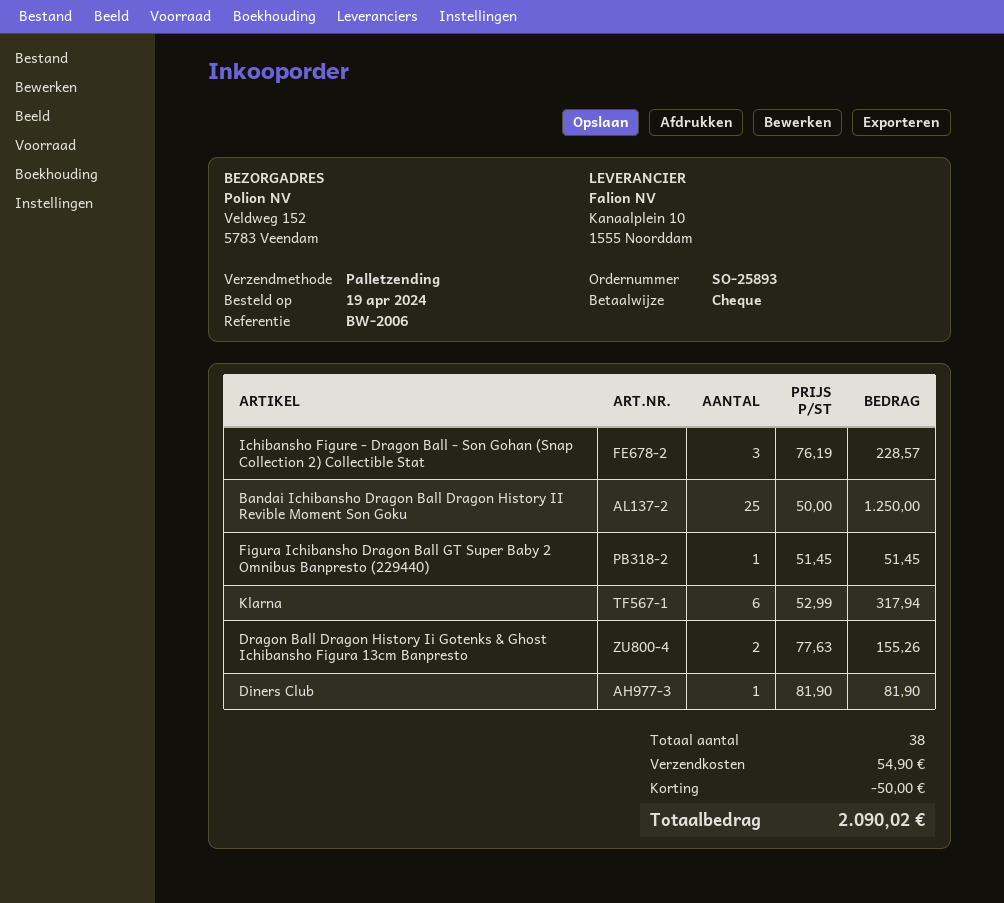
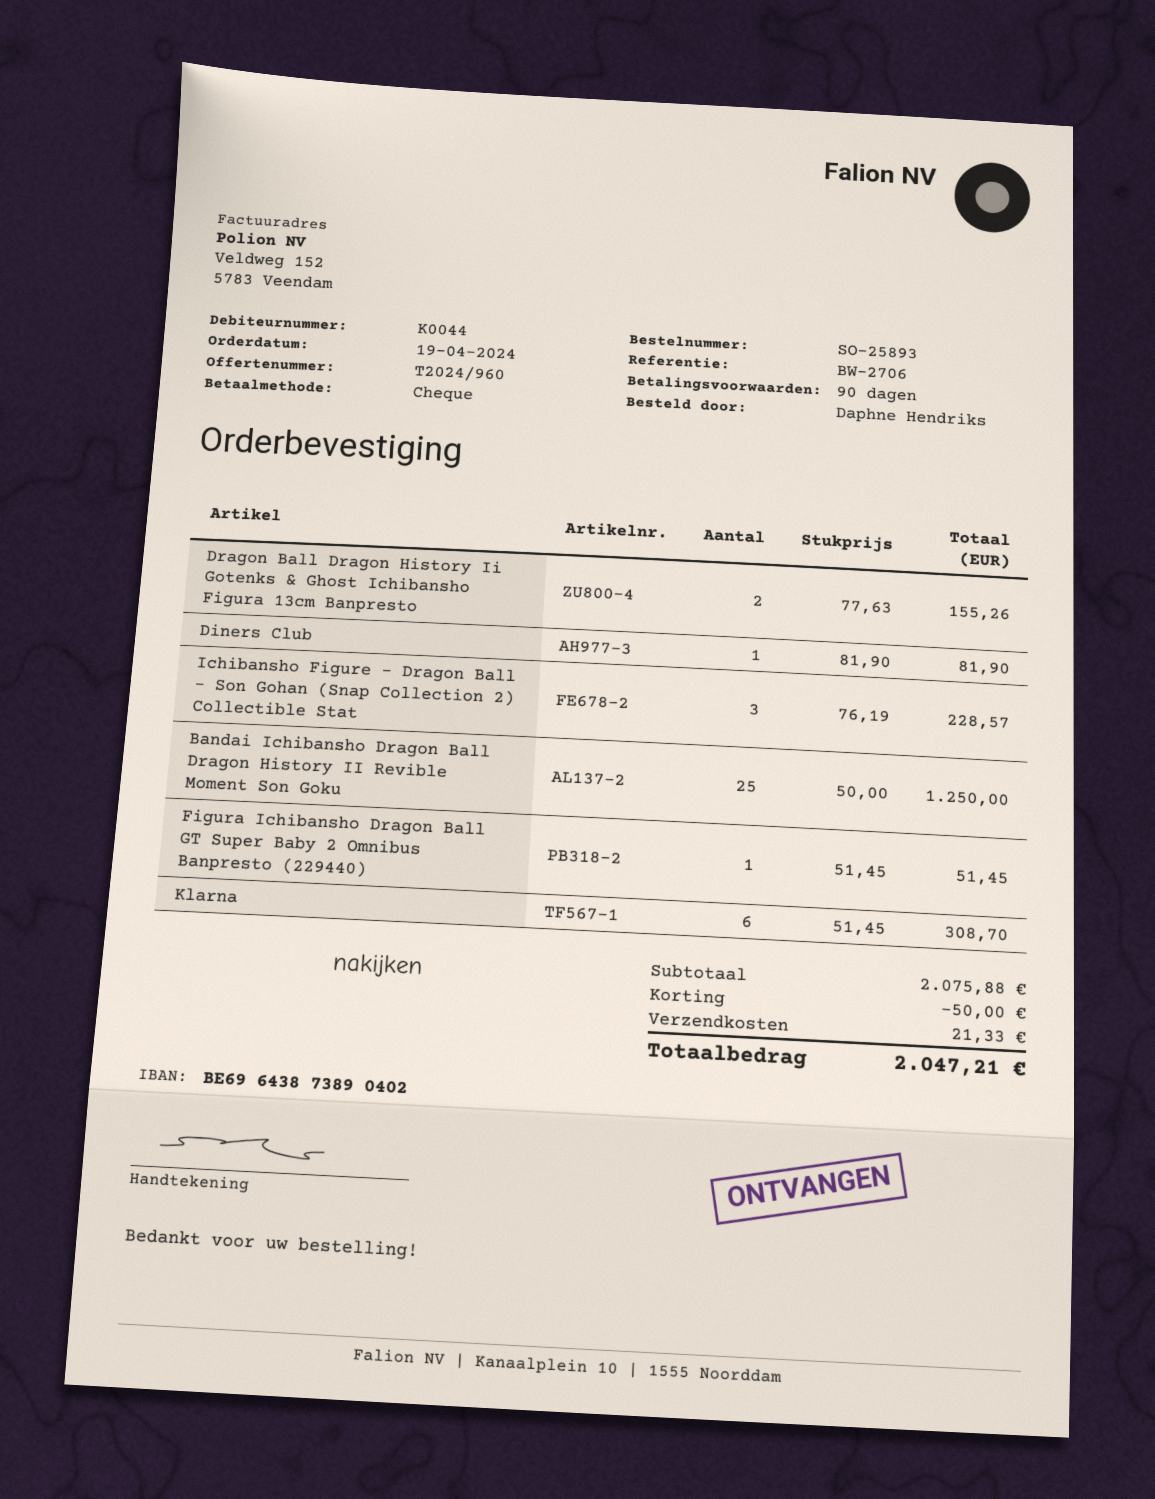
reference: BW-2006 -> BW-2706
Klarna: 6 x 52.99 = 317.94 -> 6 x 51.45 = 308.70
shipping: 54.90 -> 21.33
total: 2090.02 -> 2047.21

